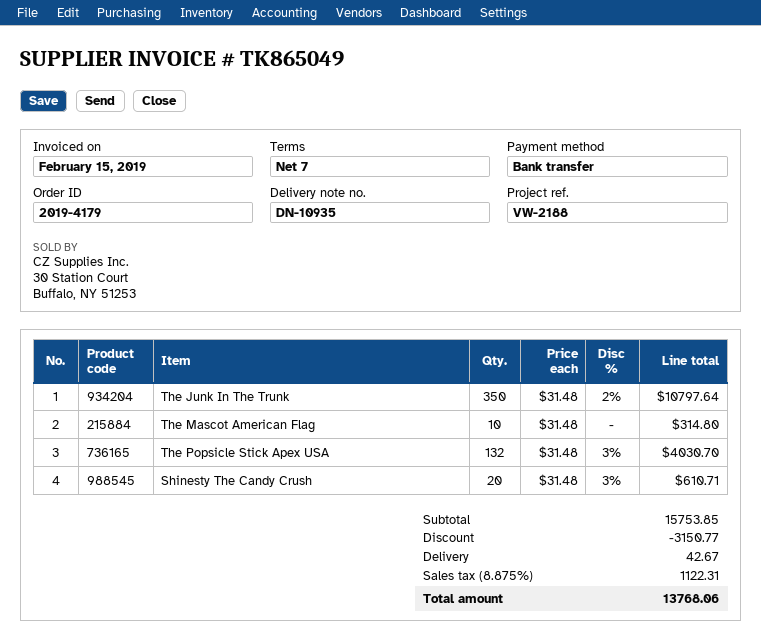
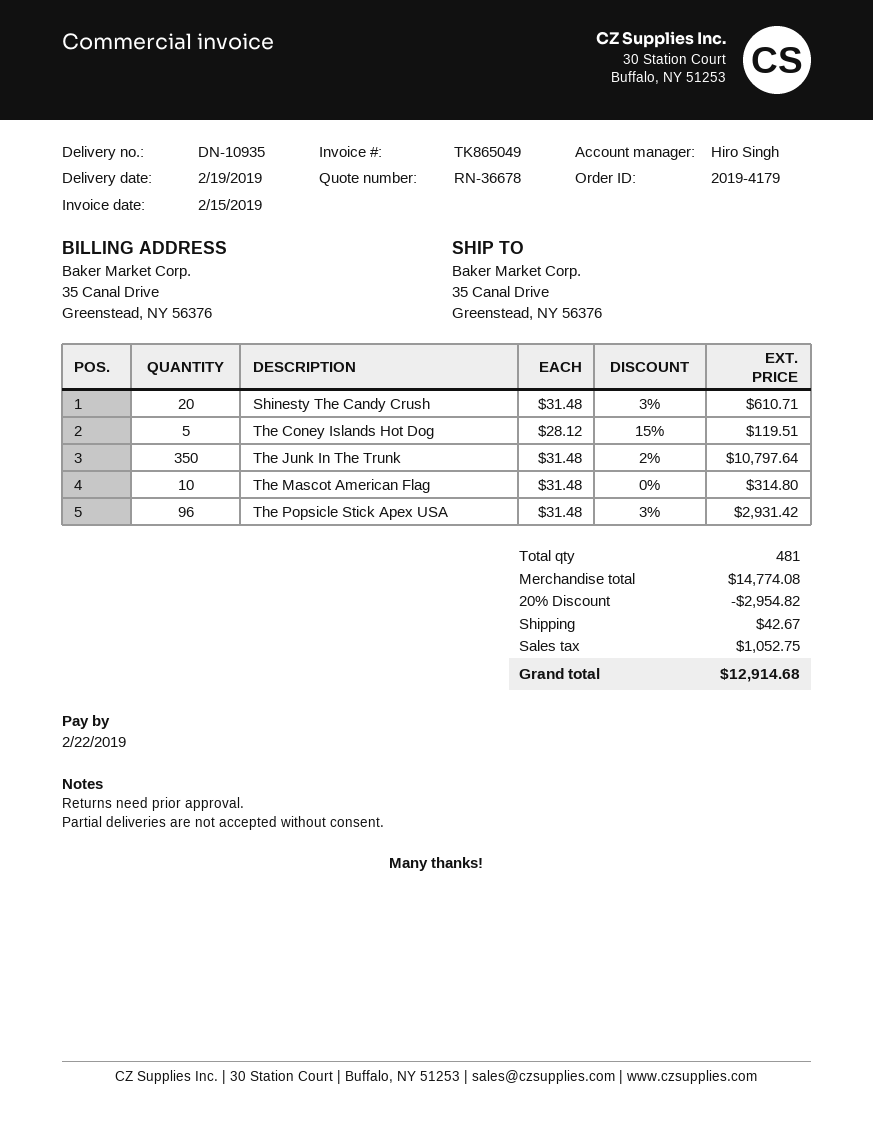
The Popsicle Stick Apex USA: 132 x 31.48 - 3% = 4030.70 -> 96 x 31.48 - 3% = 2931.42
The Coney Islands Hot Dog: none -> 5 x 28.12 - 15% = 119.51
subtotal: 15753.85 -> 14774.08
discount: 3150.77 -> 2954.82
tax: 1122.31 -> 1052.75
total: 13768.06 -> 12914.68

